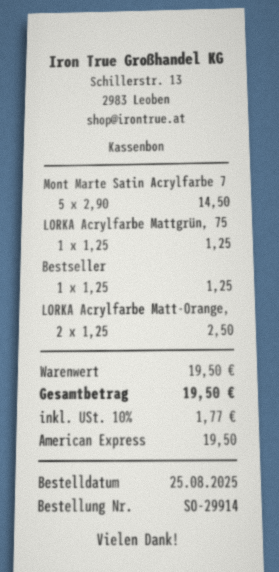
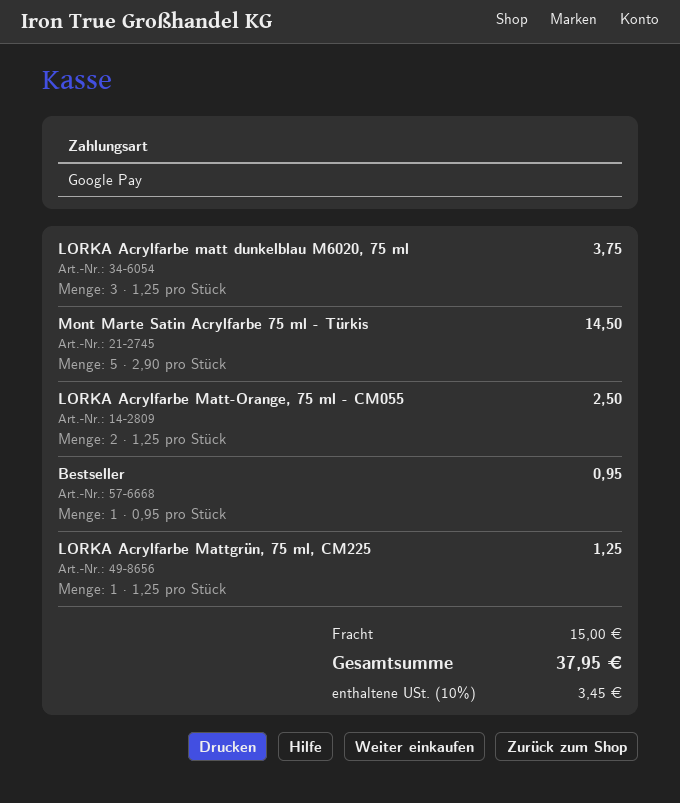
payment method: American Express -> Google Pay
Bestseller: 1 x 1.25 = 1.25 -> 1 x 0.95 = 0.95
LORKA Acrylfarbe matt dunkelblau M6020, 75 ml: none -> 3 x 1.25 = 3.75
shipping: none -> 15.00
tax: 10% = 1.77 -> 10% = 3.45
total: 19.50 -> 37.95

